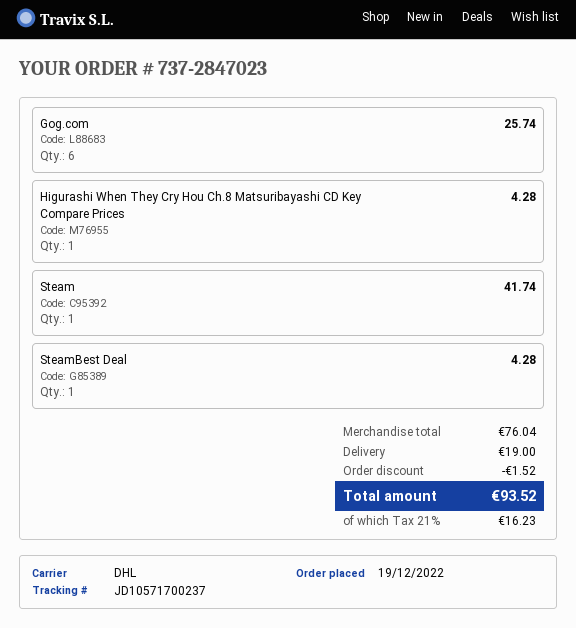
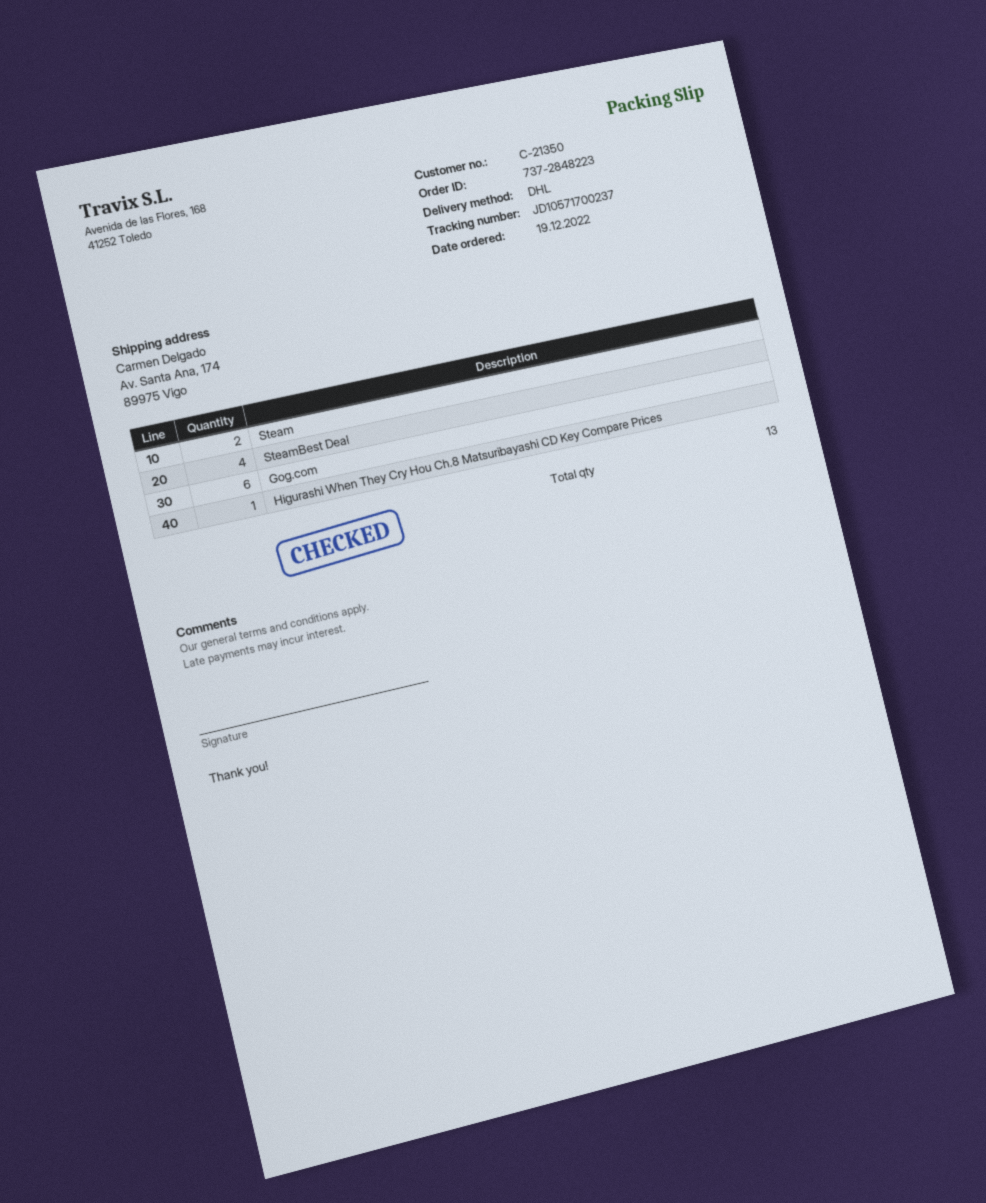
order number: 737-2847023 -> 737-2848223
Steam: 1 -> 2
SteamBest Deal: 1 -> 4

